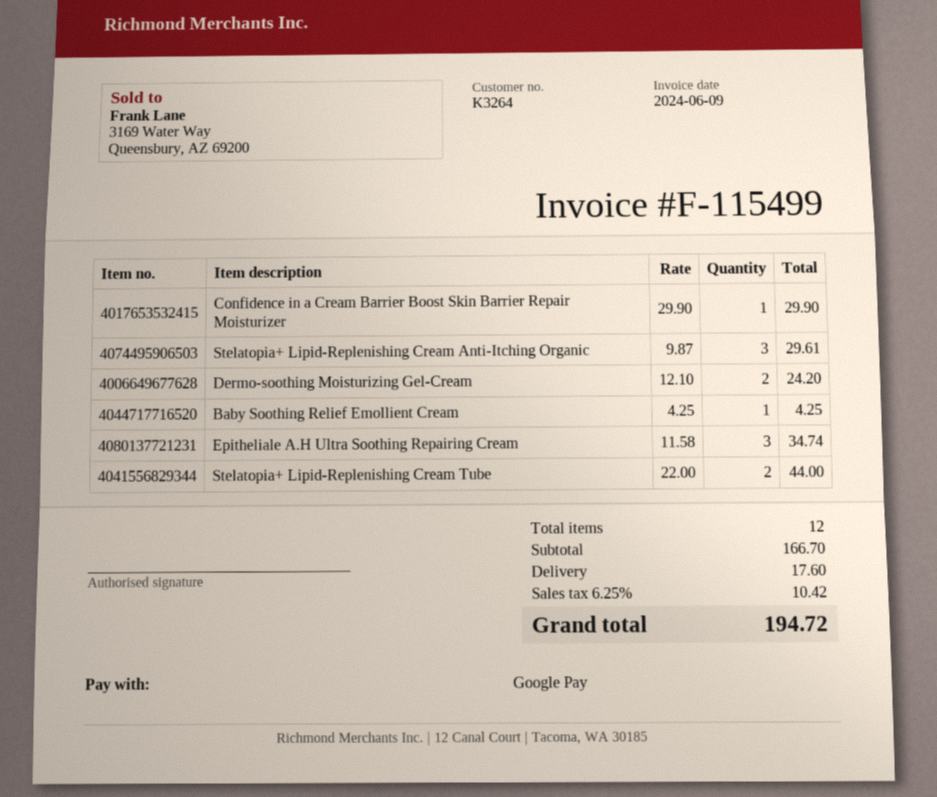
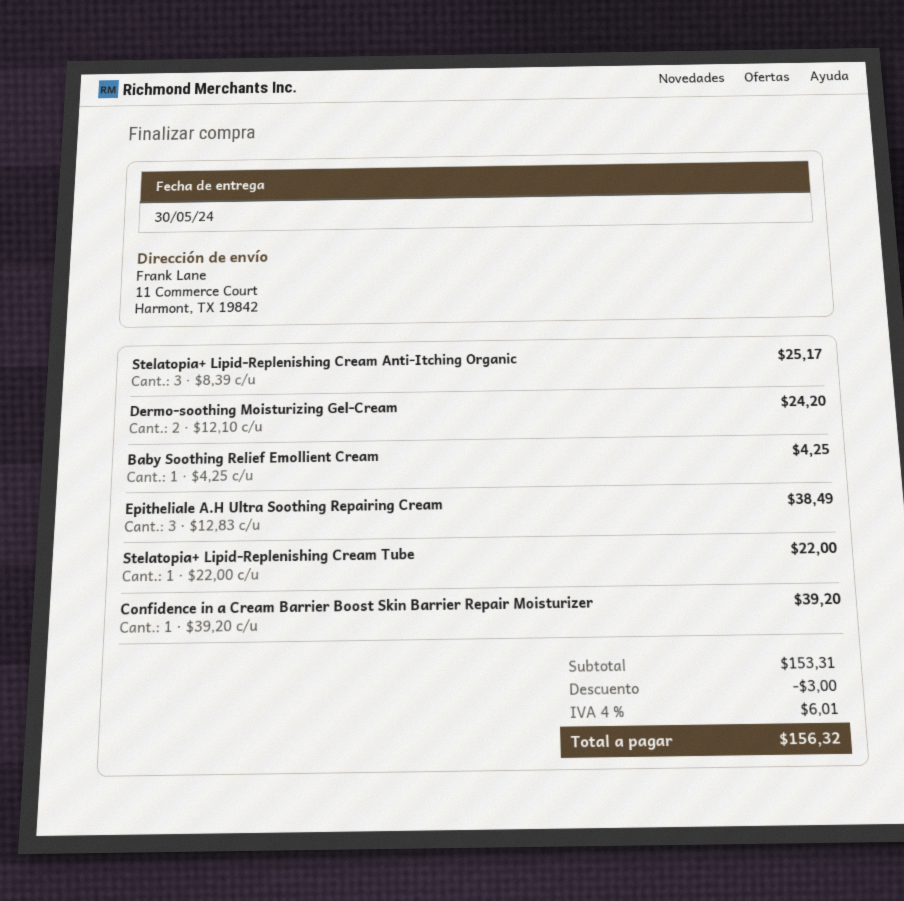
Confidence in a Cream Barrier Boost Skin Barrier Repair Moisturizer: 1 x 29.90 = 29.90 -> 1 x 39.20 = 39.20
Stelatopia+ Lipid-Replenishing Cream Anti-Itching Organic: 3 x 9.87 = 29.61 -> 3 x 8.39 = 25.17
Epitheliale A.H Ultra Soothing Repairing Cream: 3 x 11.58 = 34.74 -> 3 x 12.83 = 38.49
Stelatopia+ Lipid-Replenishing Cream Tube: 2 x 22.00 = 44.00 -> 1 x 22.00 = 22.00
subtotal: 166.70 -> 153.31
discount: none -> 3.00
shipping: 17.60 -> none
tax: 6.25% = 10.42 -> 4% = 6.01
total: 194.72 -> 156.32

